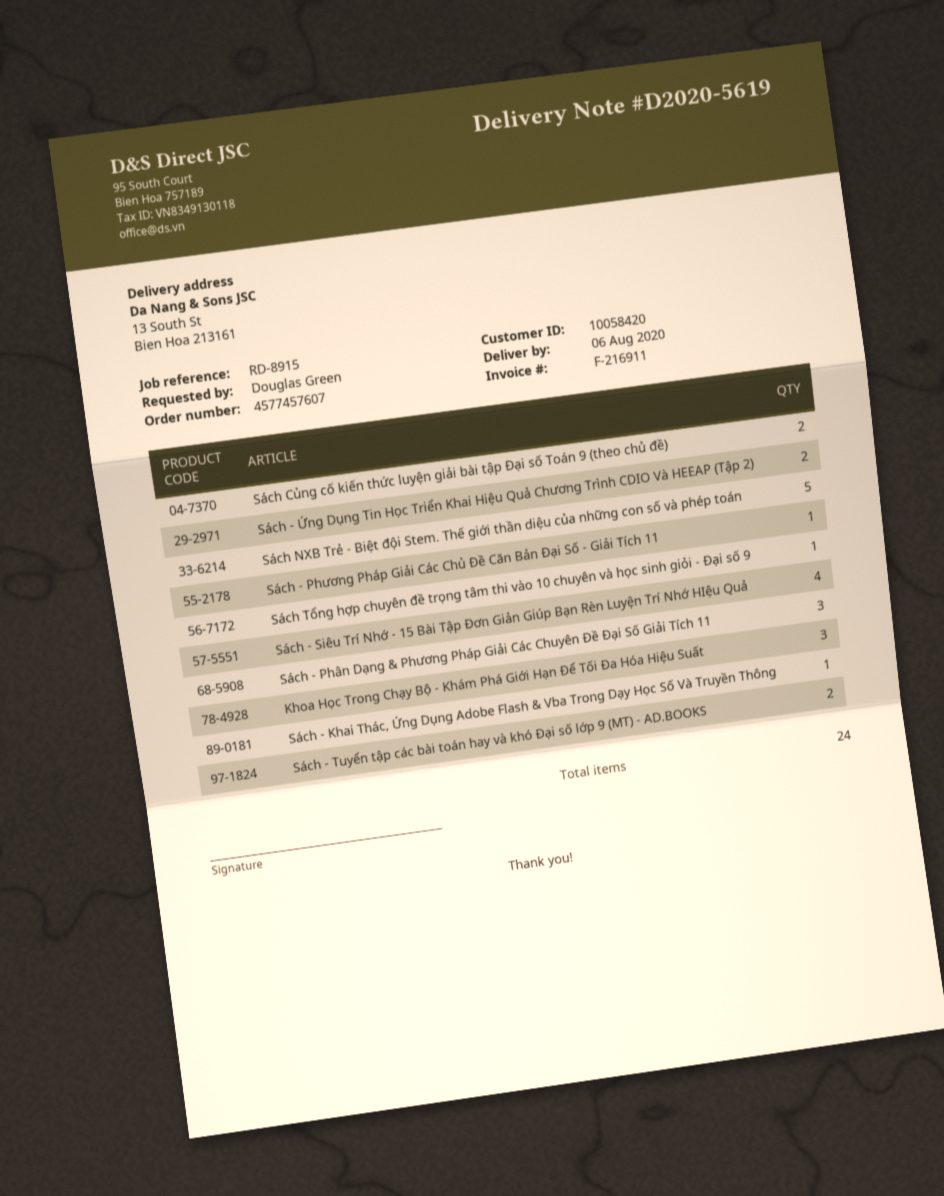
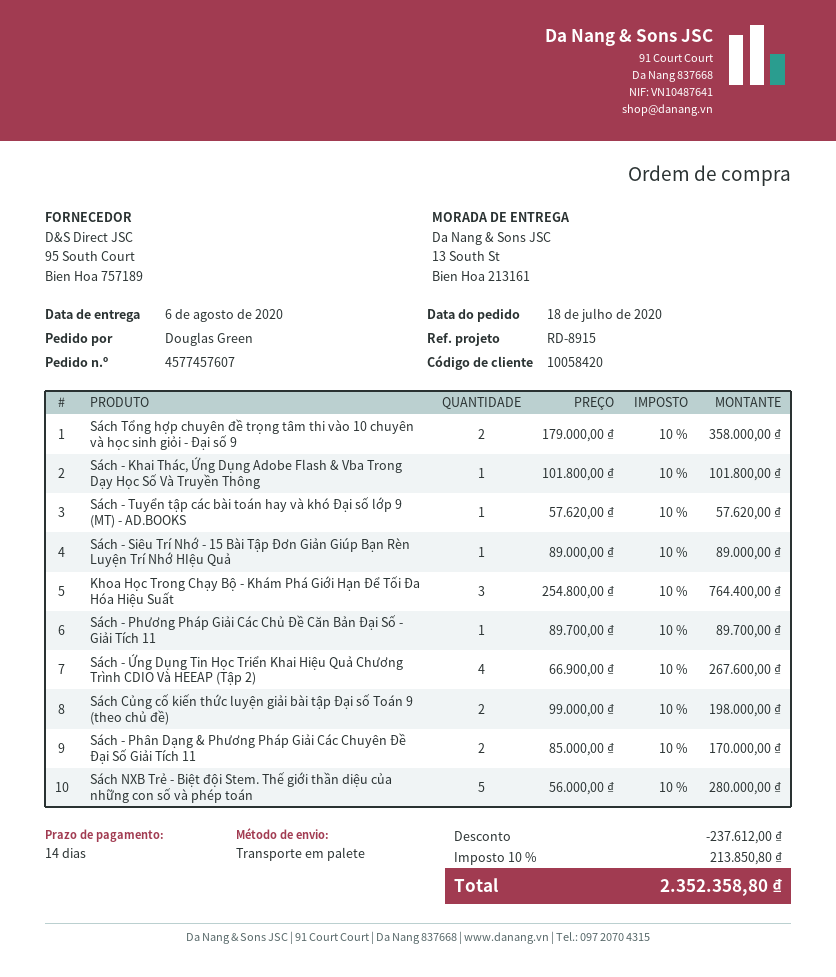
Sách - Ứng Dụng Tin Học Triển Khai Hiệu Quả Chương Trình CDIO Và HEEAP (Tập 2): 2 -> 4
Sách Tổng hợp chuyên đề trọng tâm thi vào 10 chuyên và học sinh giỏi - Đại số 9: 1 -> 2
Sách - Siêu Trí Nhớ - 15 Bài Tập Đơn Giản Giúp Bạn Rèn Luyện Trí Nhớ HIệu Quả: 4 -> 1
Sách - Phân Dạng & Phương Pháp Giải Các Chuyên Đề Đại Số Giải Tích 11: 3 -> 2
Sách - Tuyển tập các bài toán hay và khó Đại số lớp 9 (MT) - AD.BOOKS: 2 -> 1

